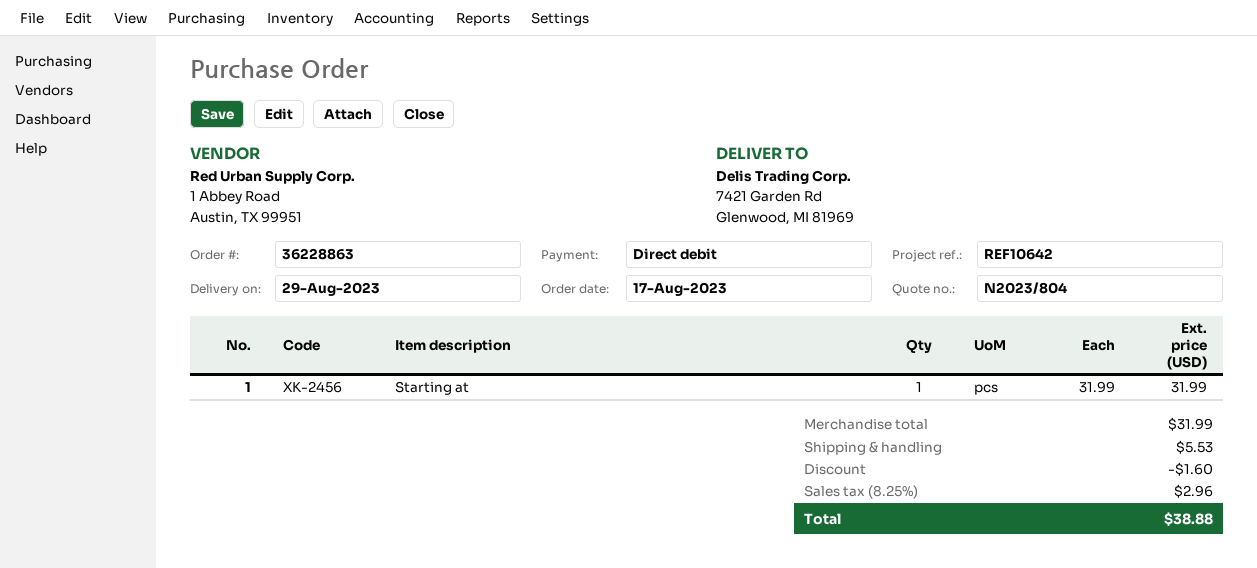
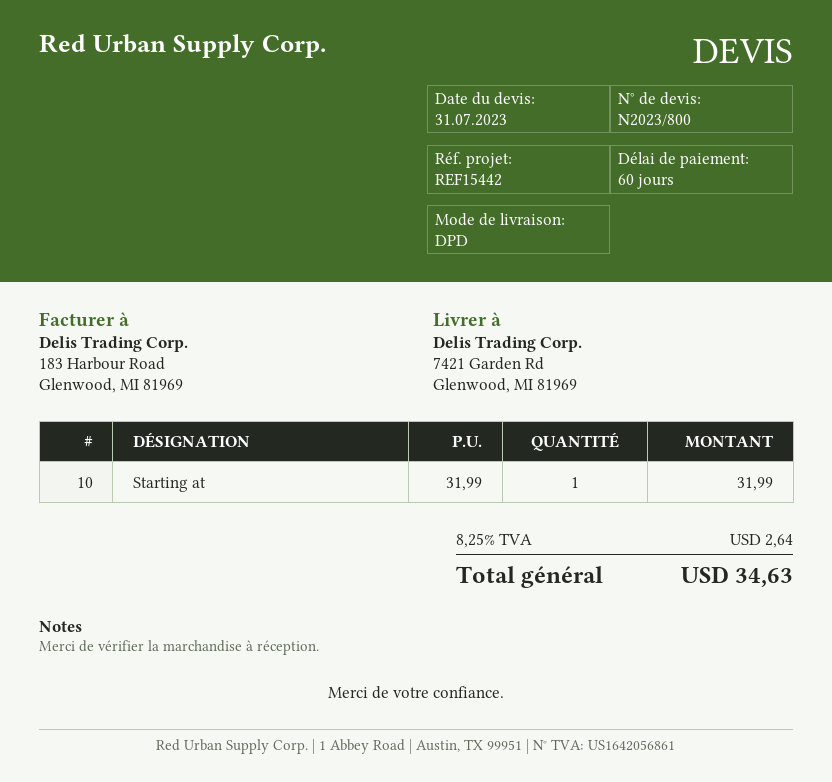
quote number: N2023/804 -> N2023/800
reference: REF10642 -> REF15442
discount: 1.60 -> none
shipping: 5.53 -> none
tax: 8.25% = 2.96 -> 8.25% = 2.64
total: 38.88 -> 34.63

